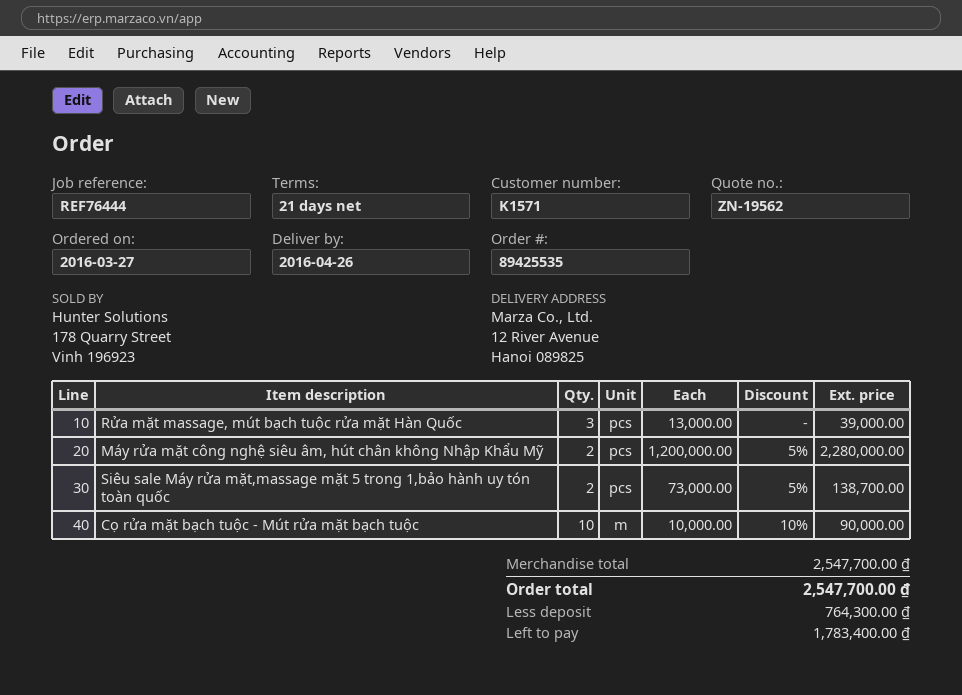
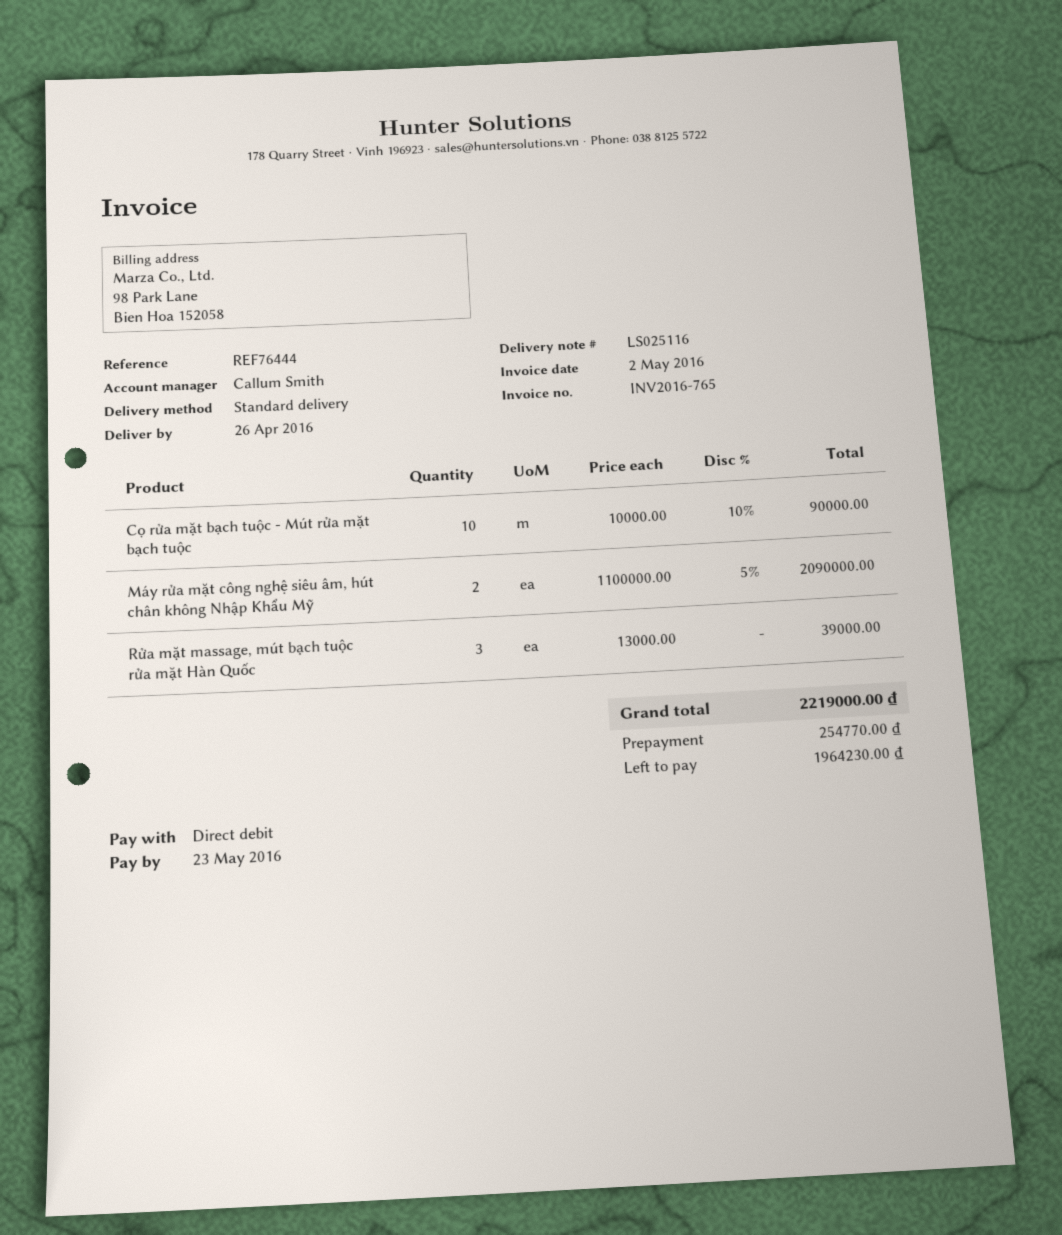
Máy rửa mặt công nghệ siêu âm, hút chân không Nhập Khẩu Mỹ: 2 x 1200000.00 - 5% = 2280000.00 -> 2 x 1100000.00 - 5% = 2090000.00
Siêu sale Máy rửa mặt,massage mặt 5 trong 1,bảo hành uy tón toàn quốc: 2 x 73000.00 - 5% = 138700.00 -> none
total: 2547700.00 -> 2219000.00
deposit: 764300.00 -> 254770.00
balance: 1783400.00 -> 1964230.00

